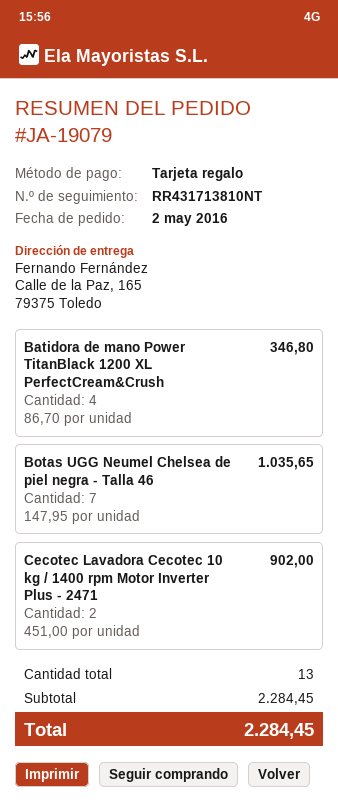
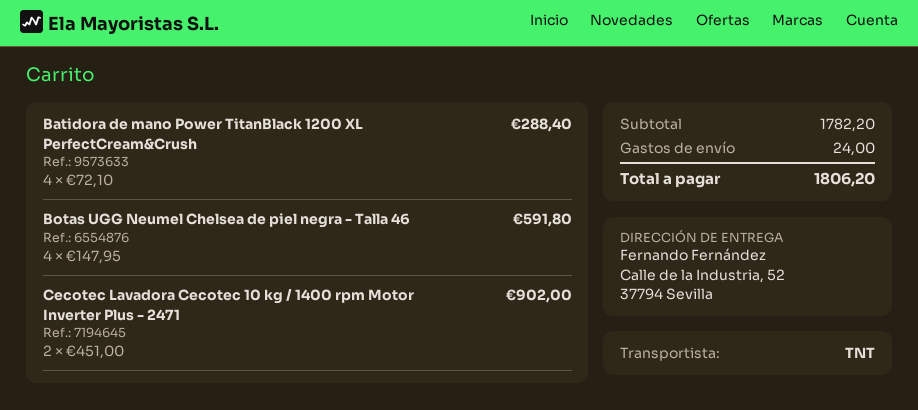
ship to: Calle de la Paz, 165, 79375 Toledo -> Calle de la Industria, 52, 37794 Sevilla
Batidora de mano Power TitanBlack 1200 XL PerfectCream&Crush: 4 x 86.70 = 346.80 -> 4 x 72.10 = 288.40
Botas UGG Neumel Chelsea de piel negra - Talla 46: 7 x 147.95 = 1035.65 -> 4 x 147.95 = 591.80
subtotal: 2284.45 -> 1782.20
shipping: none -> 24.00
total: 2284.45 -> 1806.20

